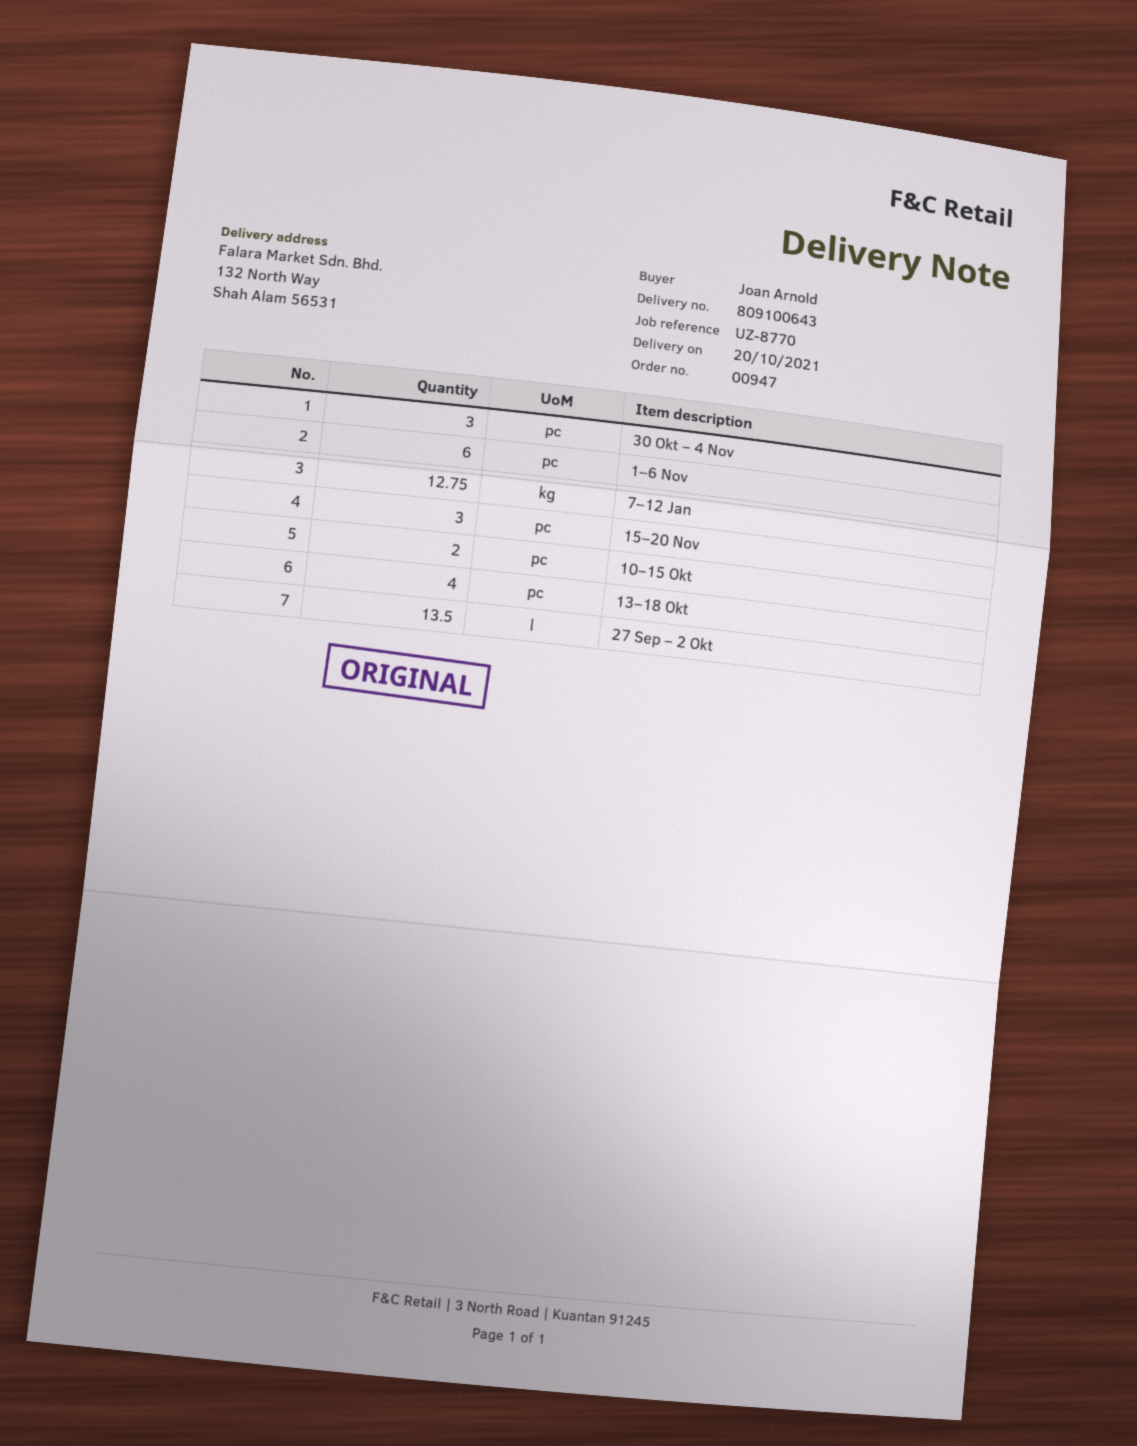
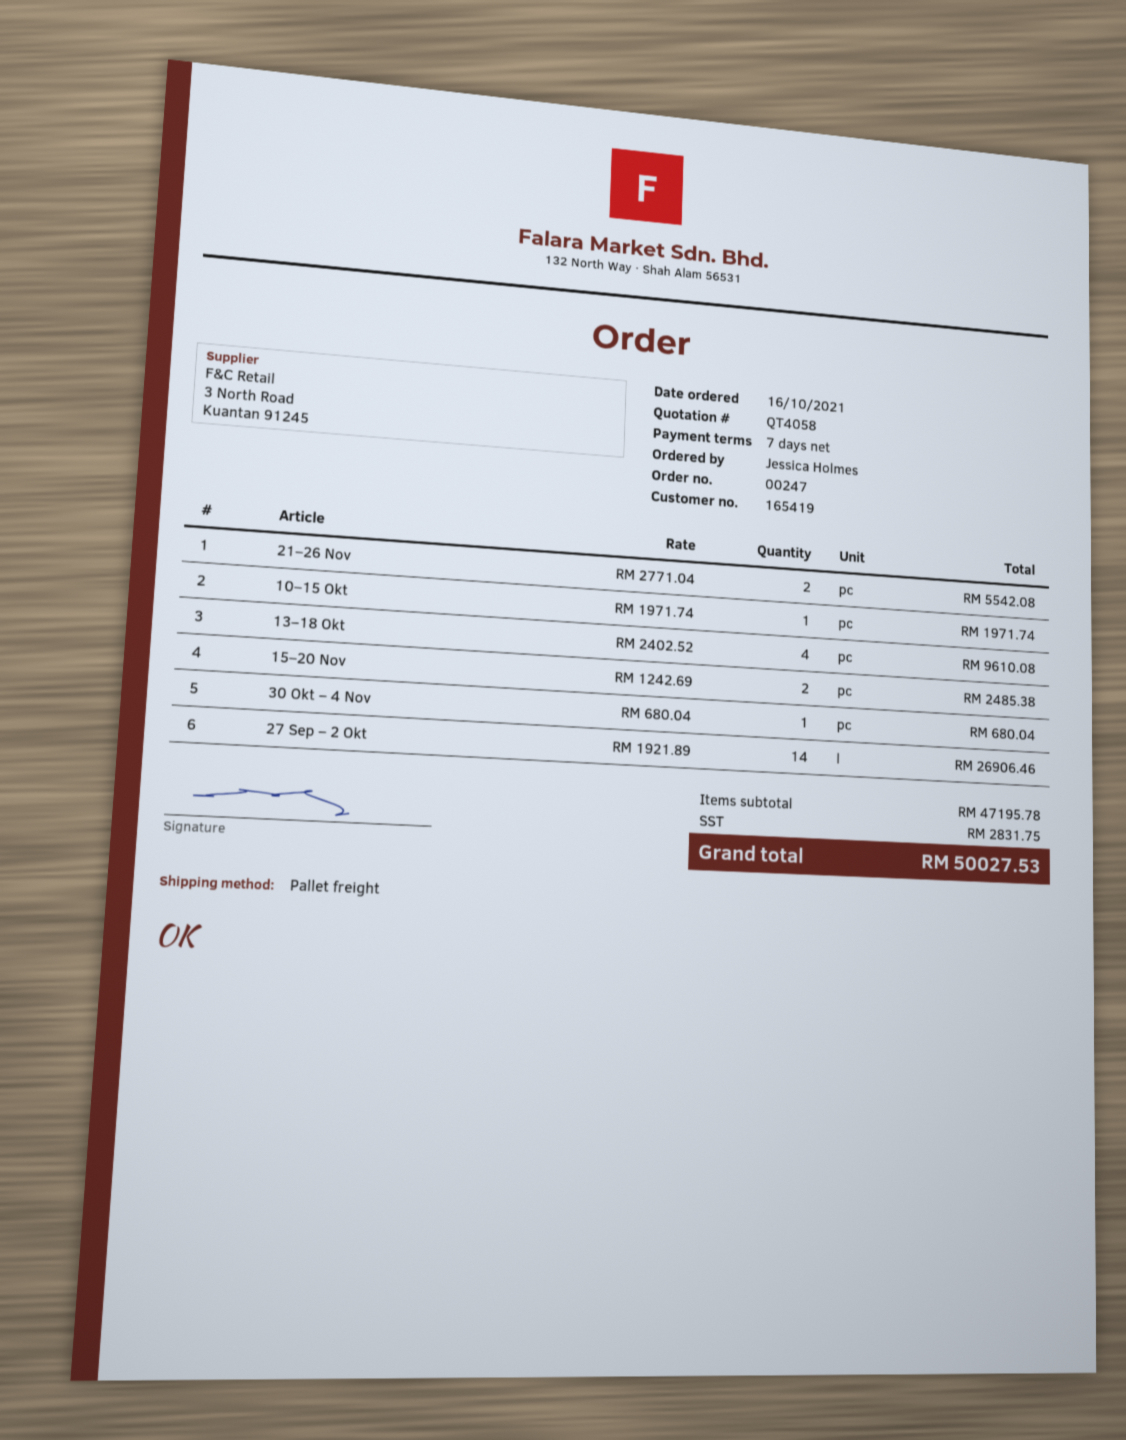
order number: 00947 -> 00247
ordered by: Joan Arnold -> Jessica Holmes
30 Okt – 4 Nov: 3 -> 1
1–6 Nov: 6 -> none
7–12 Jan: 12.75 -> none
15–20 Nov: 3 -> 2
10–15 Okt: 2 -> 1
27 Sep – 2 Okt: 13.5 -> 14
21–26 Nov: none -> 2

